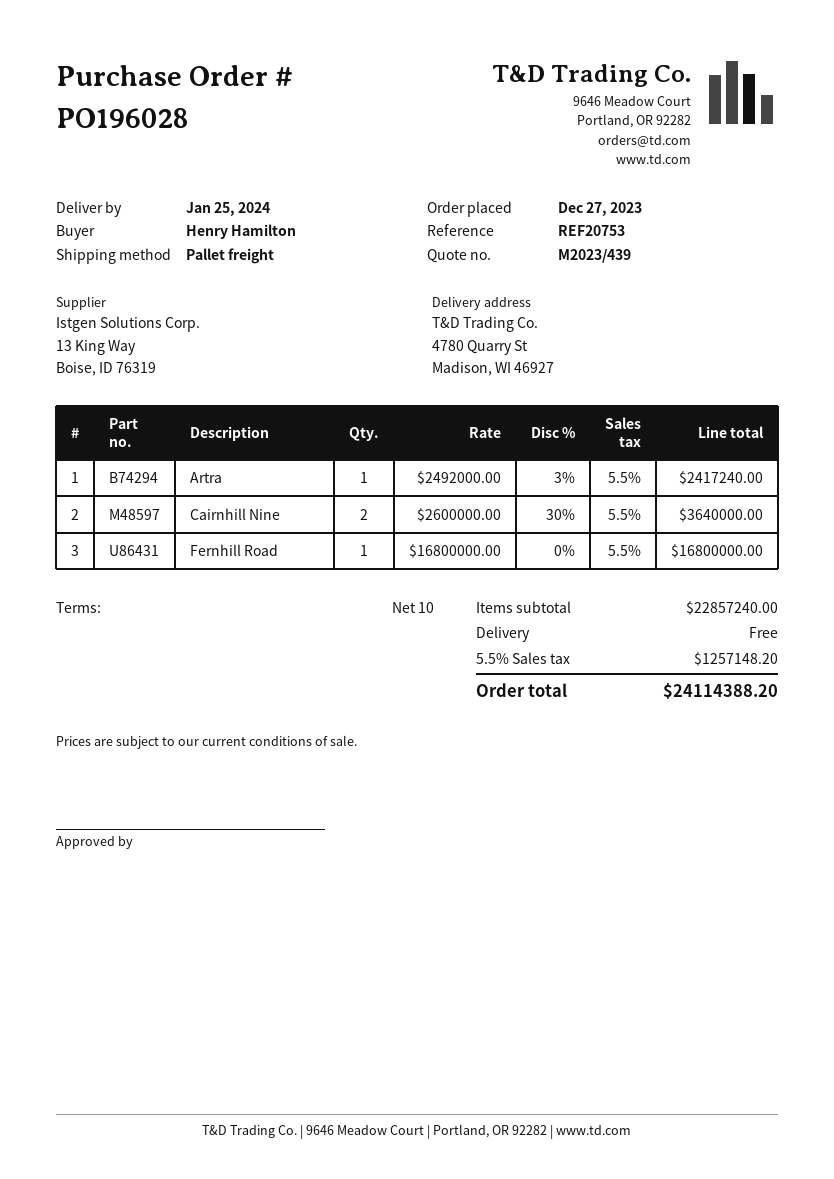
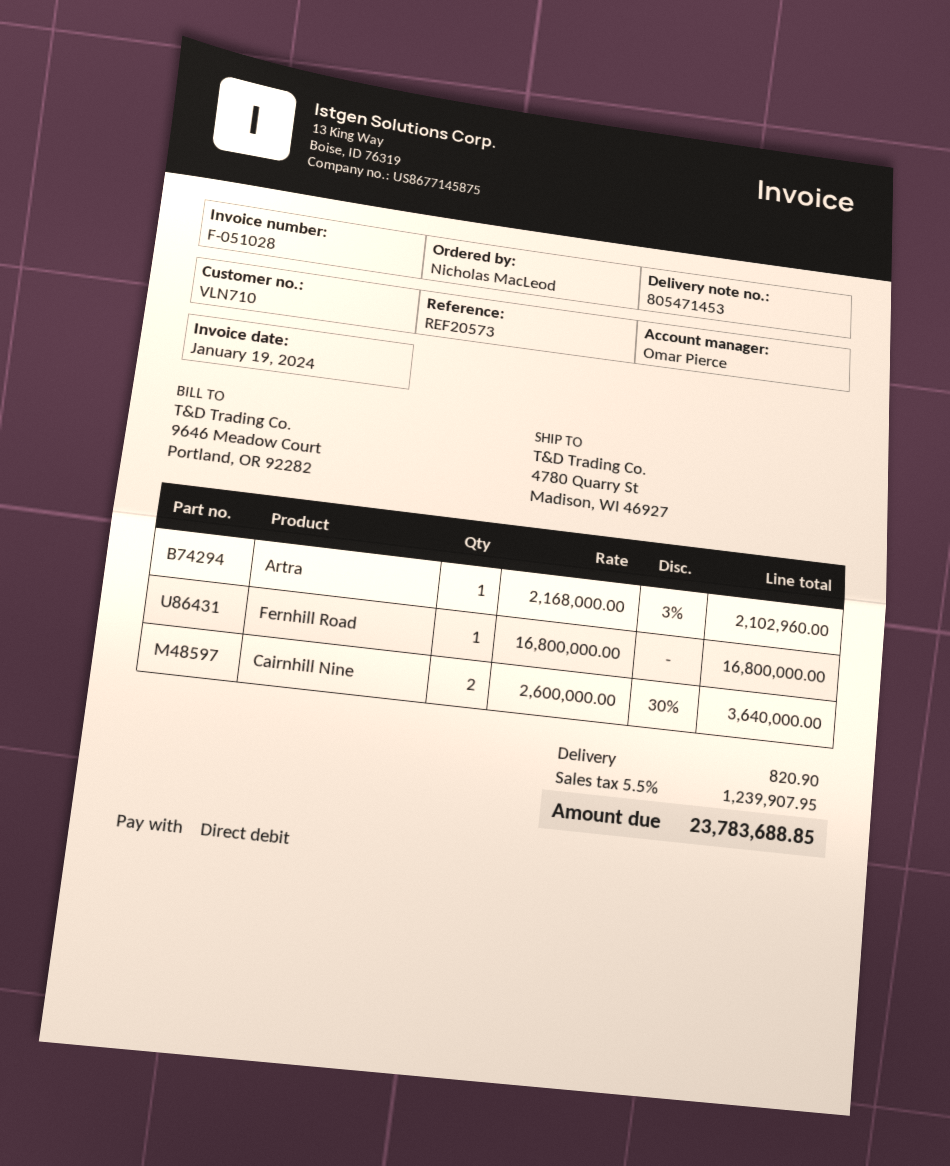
reference: REF20753 -> REF20573
ordered by: Henry Hamilton -> Nicholas MacLeod
Artra: 1 x 2492000.00 - 3% = 2417240.00 -> 1 x 2168000.00 - 3% = 2102960.00
shipping: 0.00 -> 820.90
tax: 5.5% = 1257148.20 -> 5.5% = 1239907.95
total: 24114388.20 -> 23783688.85

